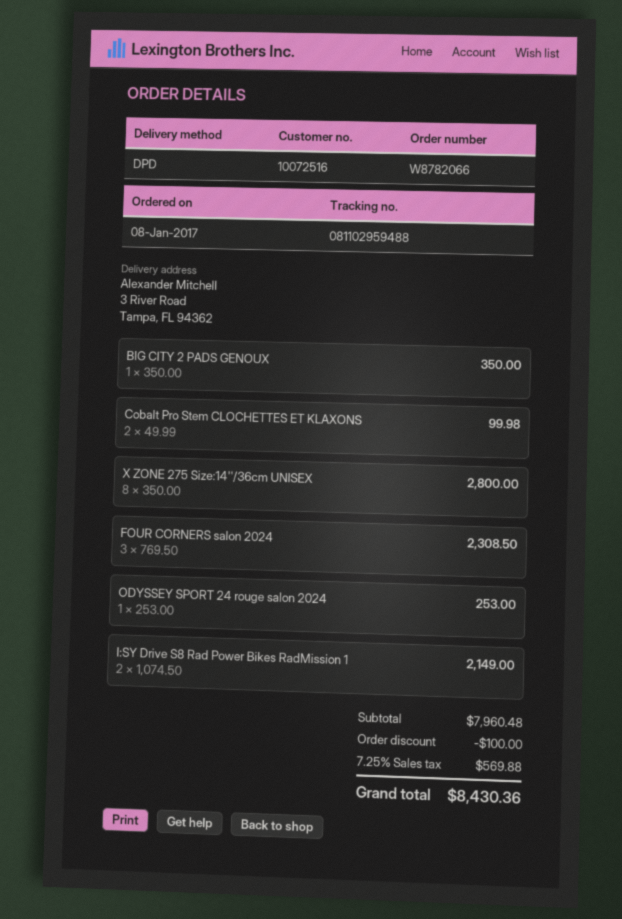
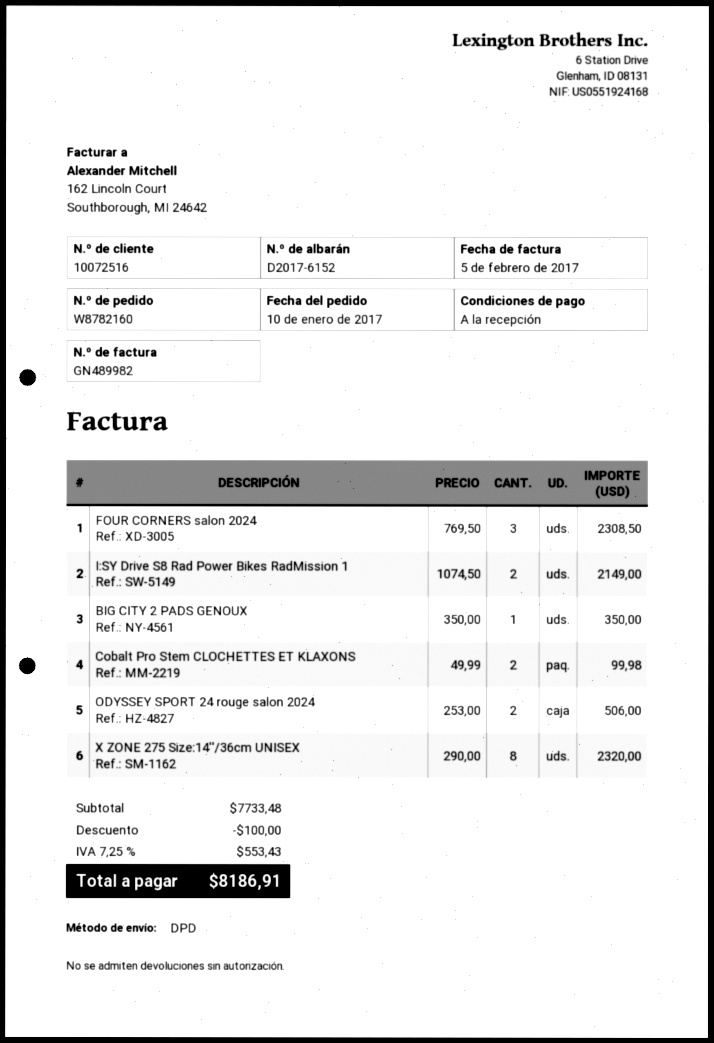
order number: W8782066 -> W8782160
order date: 2017-01-08 -> 2017-01-10
X ZONE 275 Size:14''/36cm UNISEX: 8 x 350.00 = 2800.00 -> 8 x 290.00 = 2320.00
ODYSSEY SPORT 24 rouge salon 2024: 1 x 253.00 = 253.00 -> 2 x 253.00 = 506.00
subtotal: 7960.48 -> 7733.48
tax: 7.25% = 569.88 -> 7.25% = 553.43
total: 8430.36 -> 8186.91

